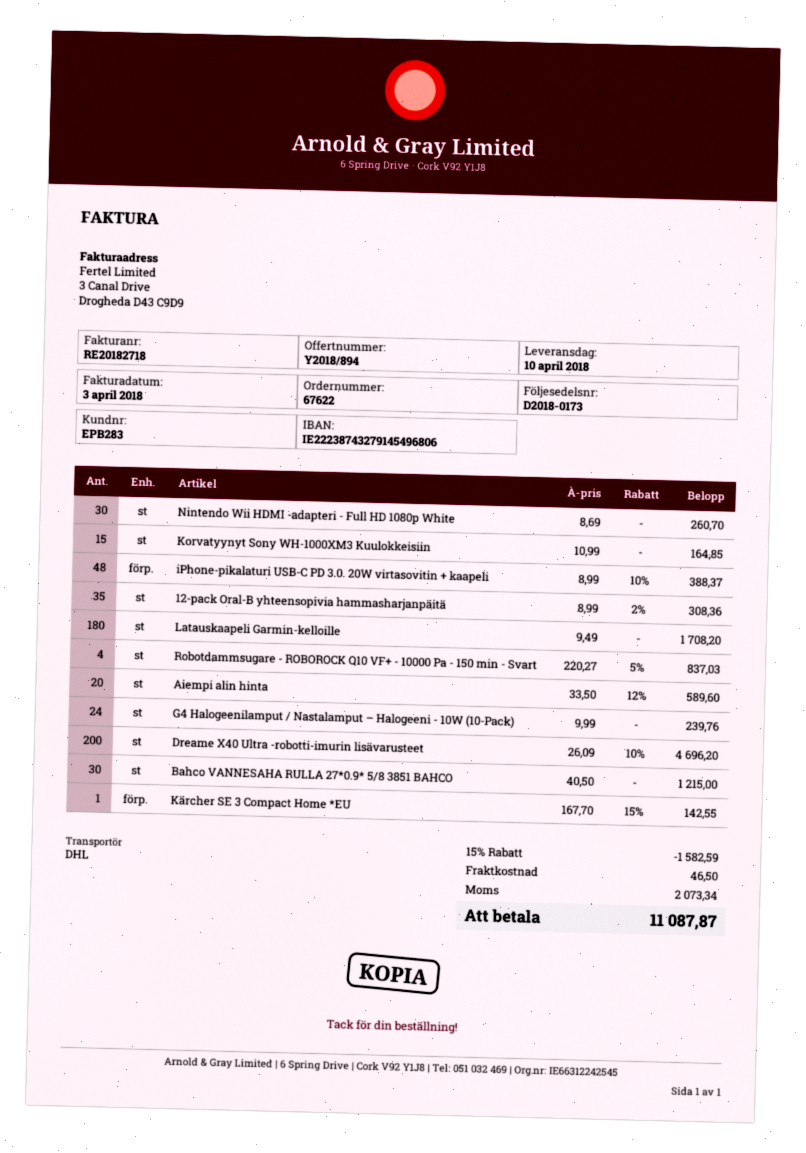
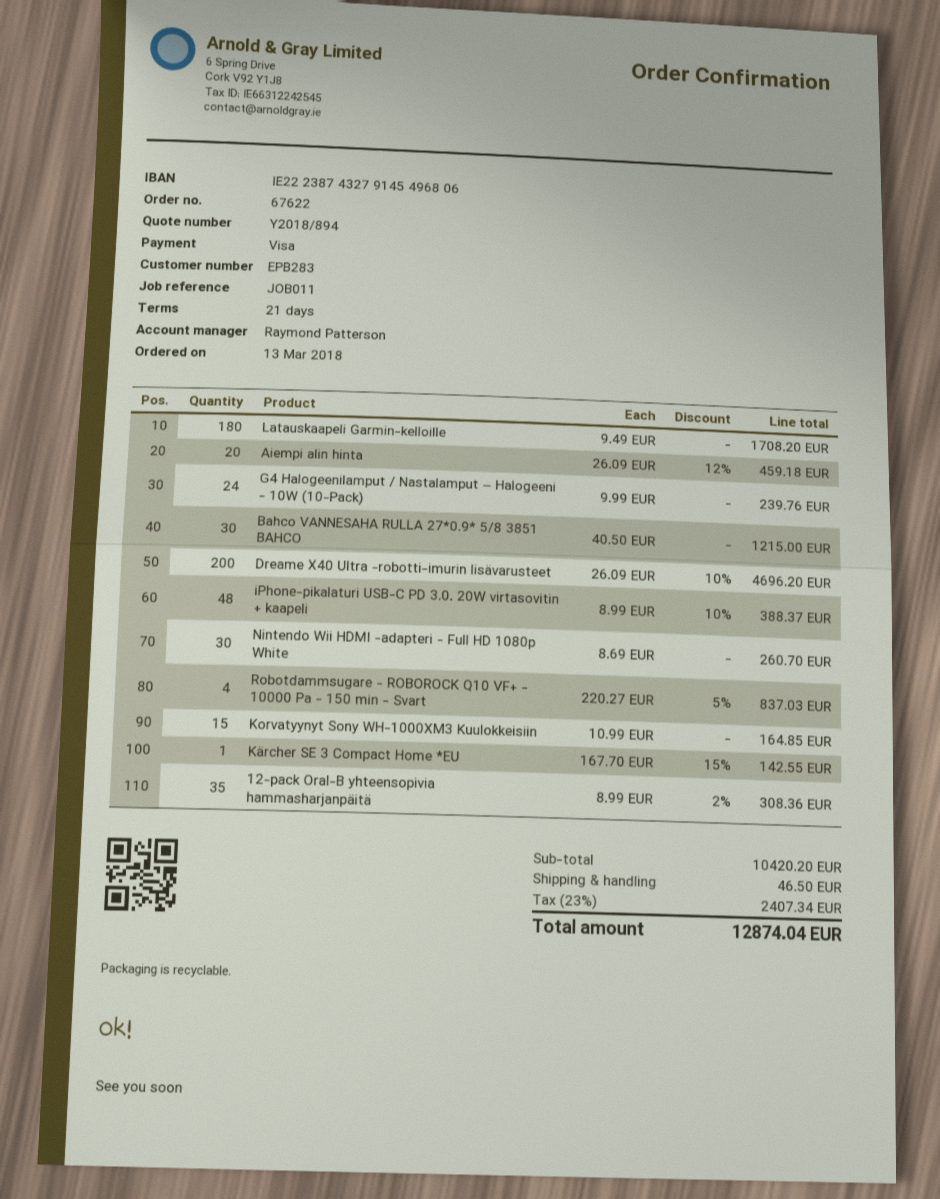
Aiempi alin hinta: 20 x 33.50 - 12% = 589.60 -> 20 x 26.09 - 12% = 459.18
discount: 15% = 1582.59 -> none
tax: 2073.34 -> 2407.34
total: 11087.87 -> 12874.04

